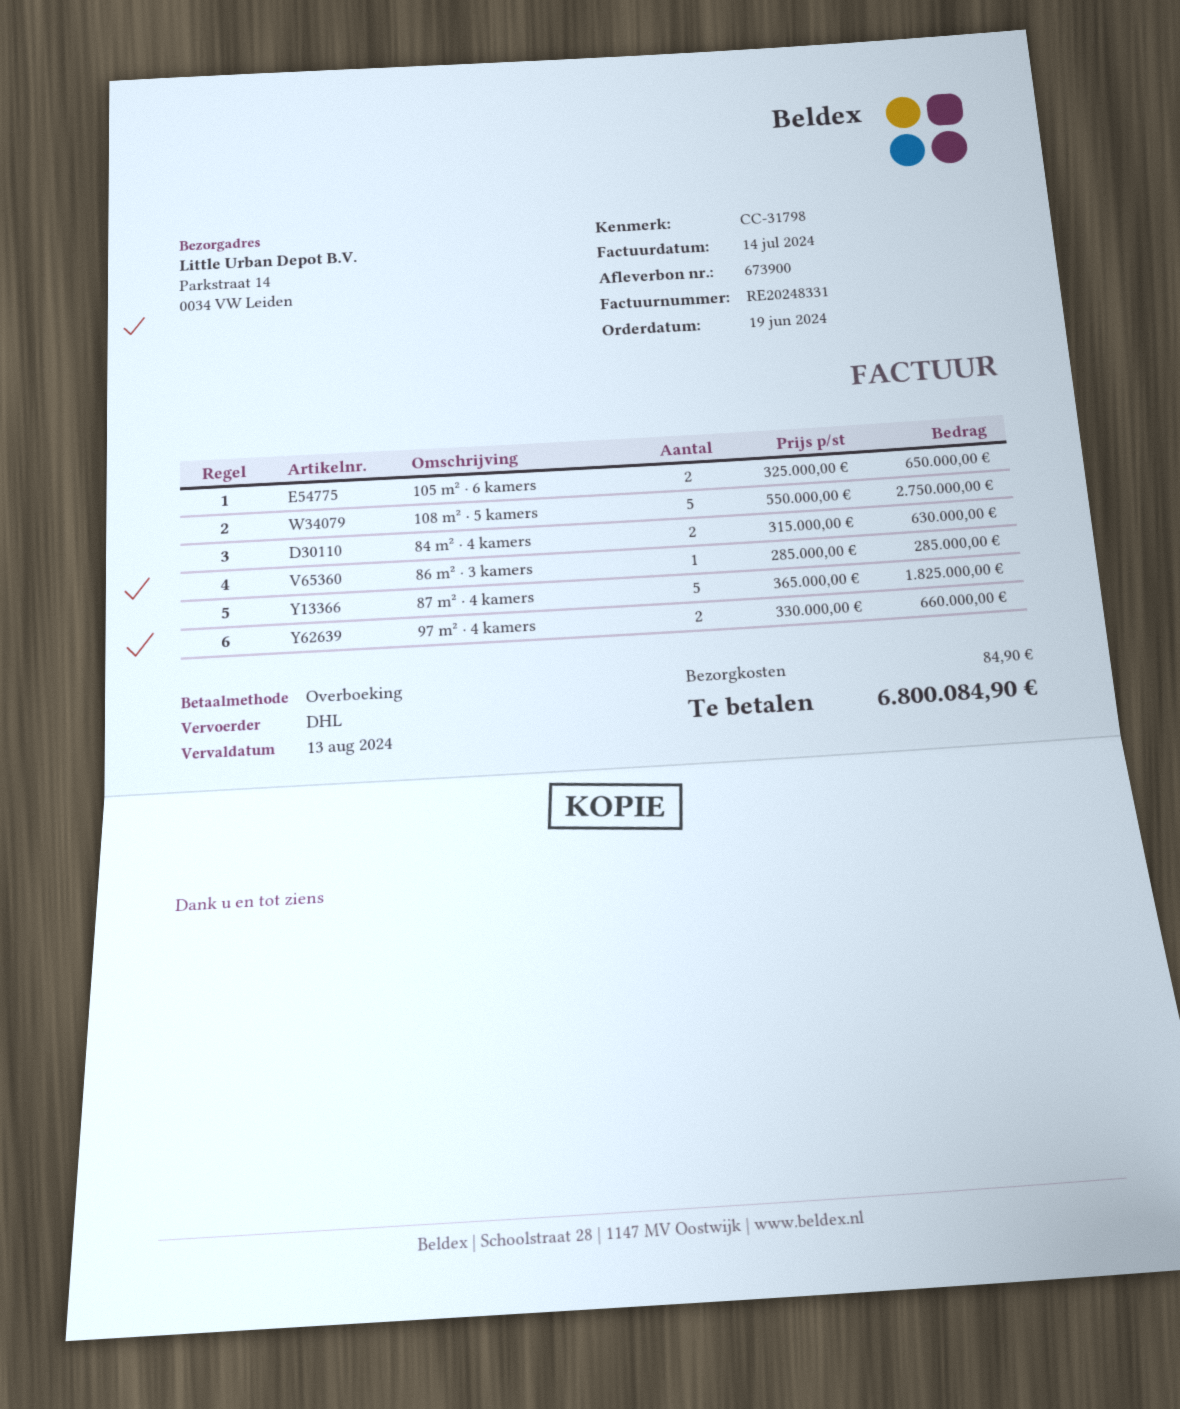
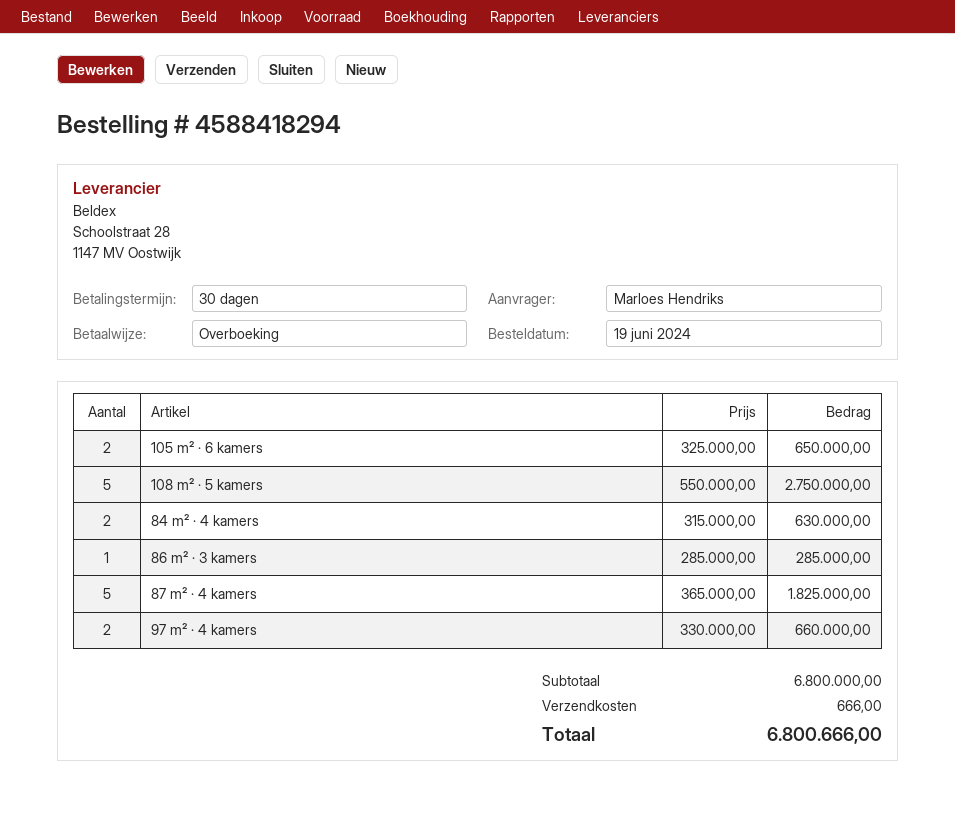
shipping: 84.90 -> 666.00
total: 6800084.90 -> 6800666.00

